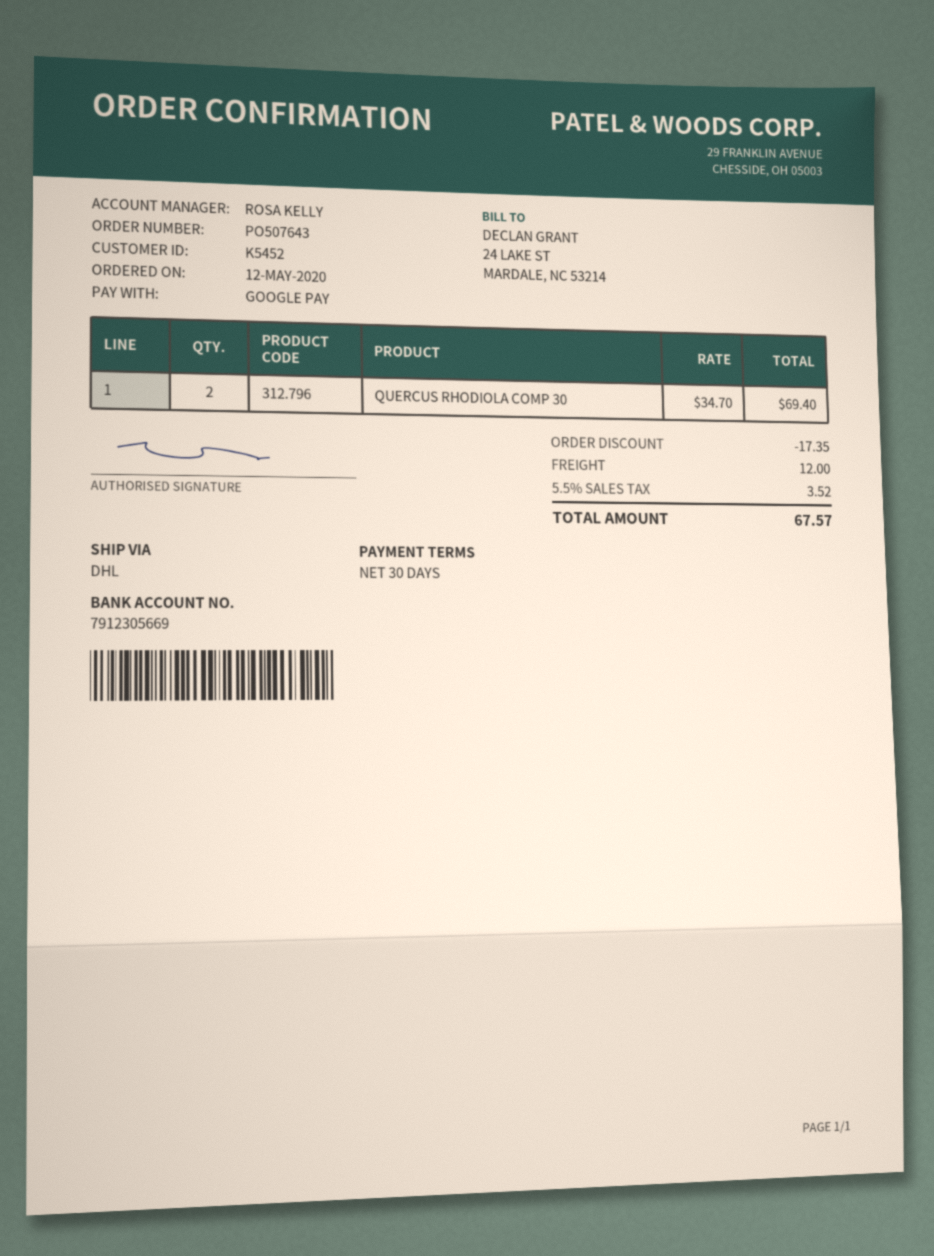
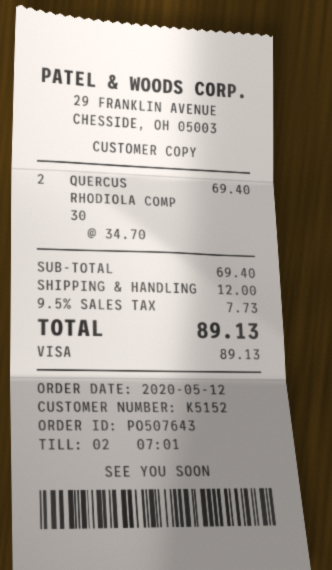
customer number: K5452 -> K5152
payment method: Google Pay -> Visa
discount: 17.35 -> none
tax: 5.5% = 3.52 -> 9.5% = 7.73
total: 67.57 -> 89.13

